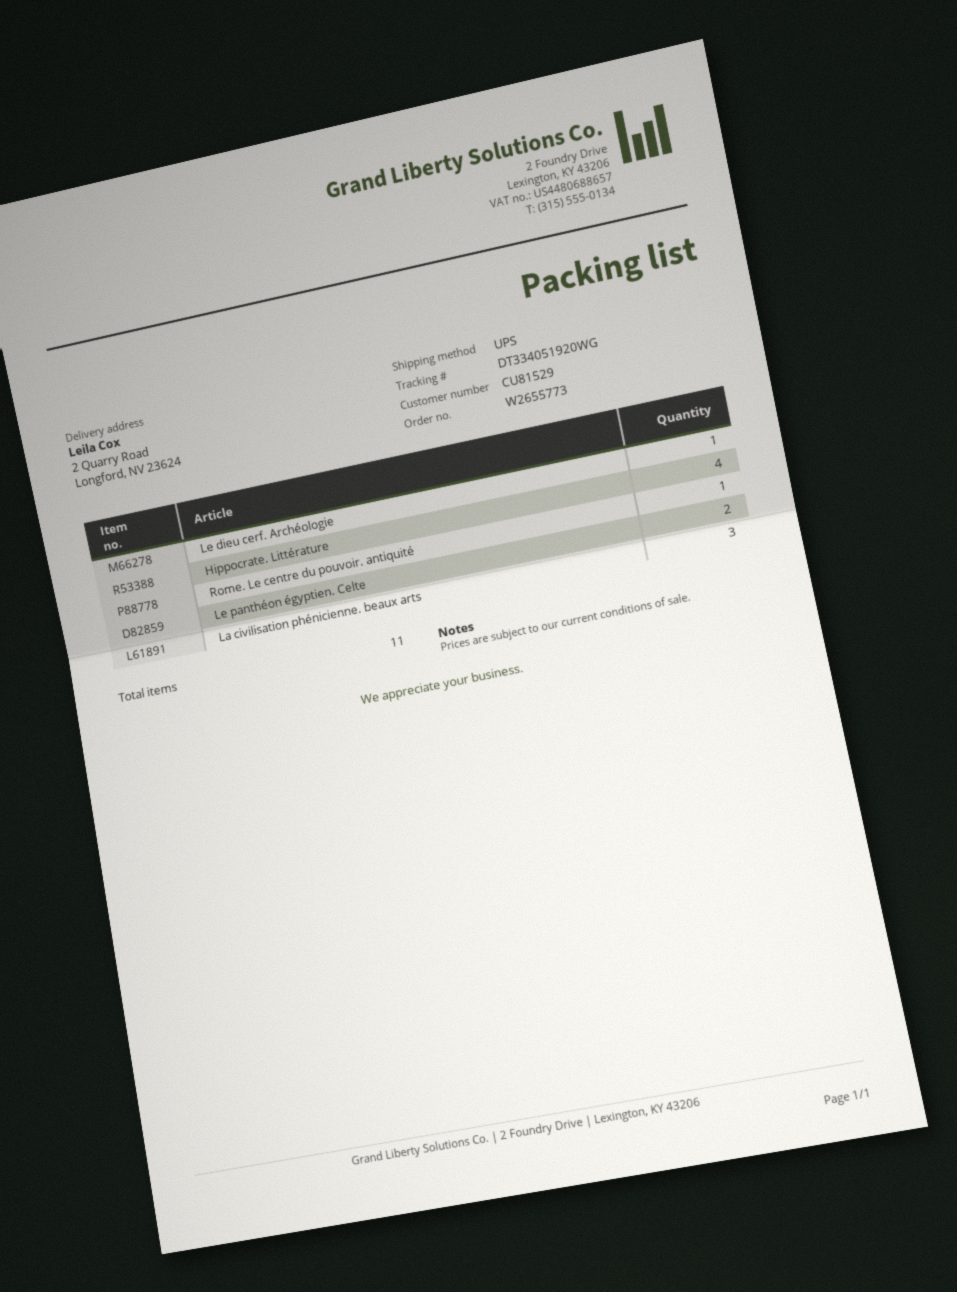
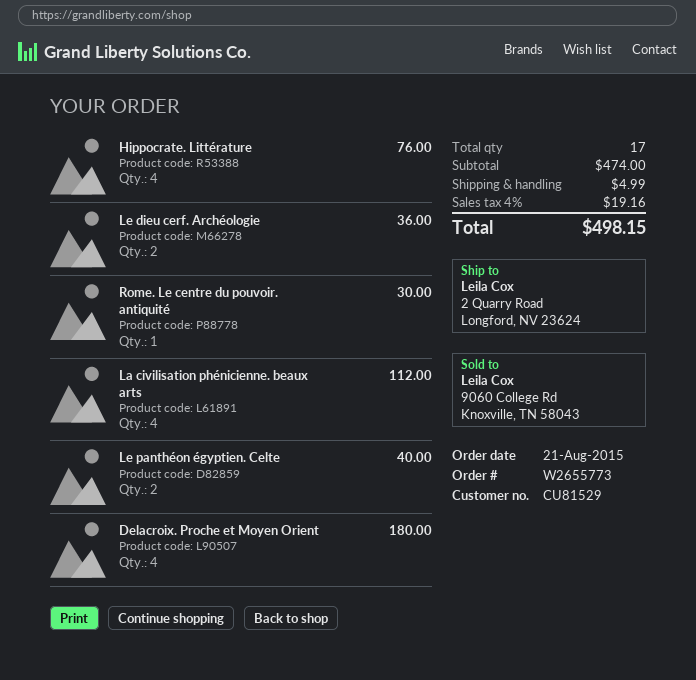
Le dieu cerf. Archéologie: 1 -> 2
La civilisation phénicienne. beaux arts: 3 -> 4
Delacroix. Proche et Moyen Orient: none -> 4
total quantity: 11 -> 17

